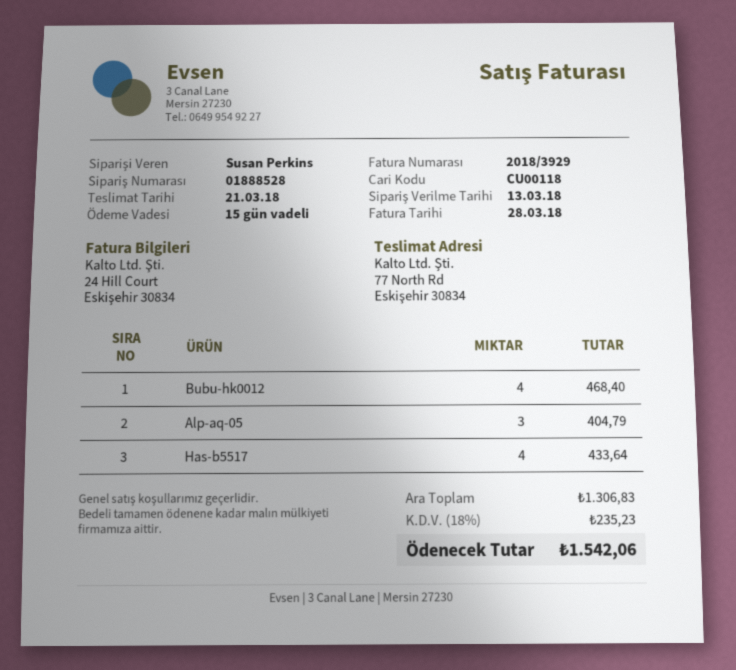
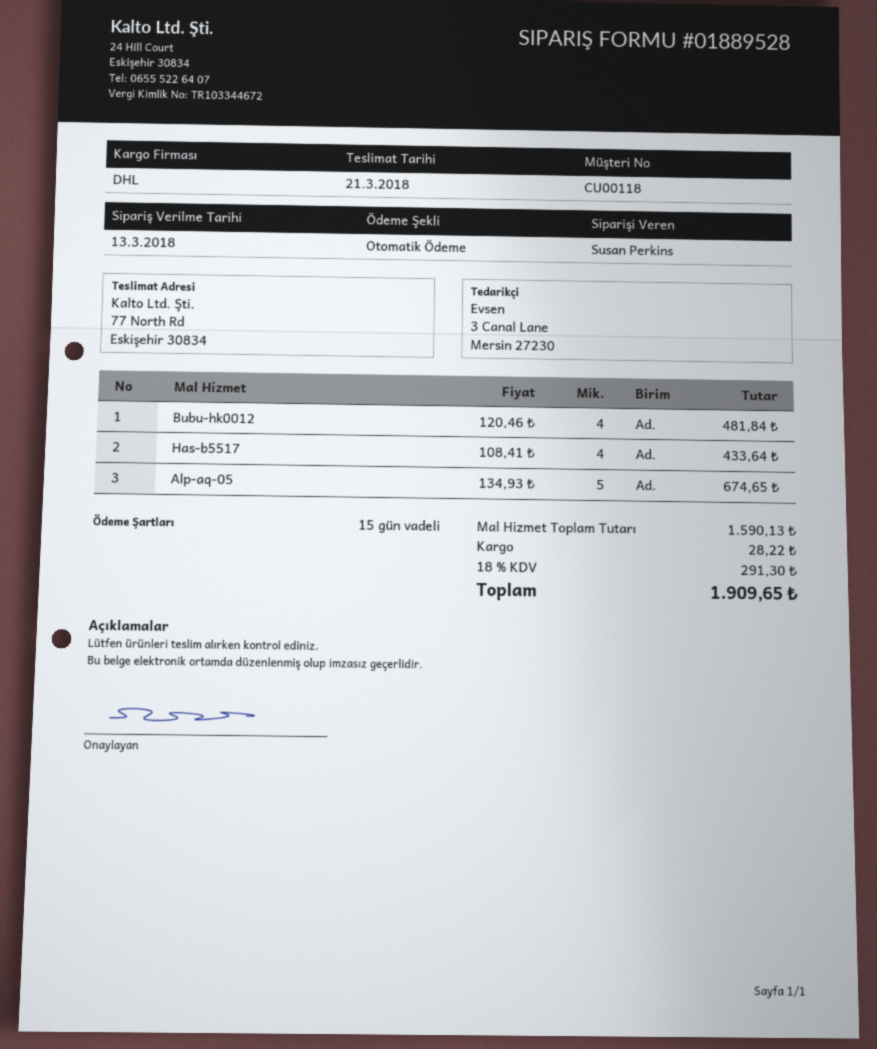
order number: 01888528 -> 01889528
Bubu-hk0012: 4 for 468.40 -> 4 for 481.84
Alp-aq-05: 3 for 404.79 -> 5 for 674.65
subtotal: 1306.83 -> 1590.13
shipping: none -> 28.22
tax: 18% = 235.23 -> 18% = 291.30
total: 1542.06 -> 1909.65

